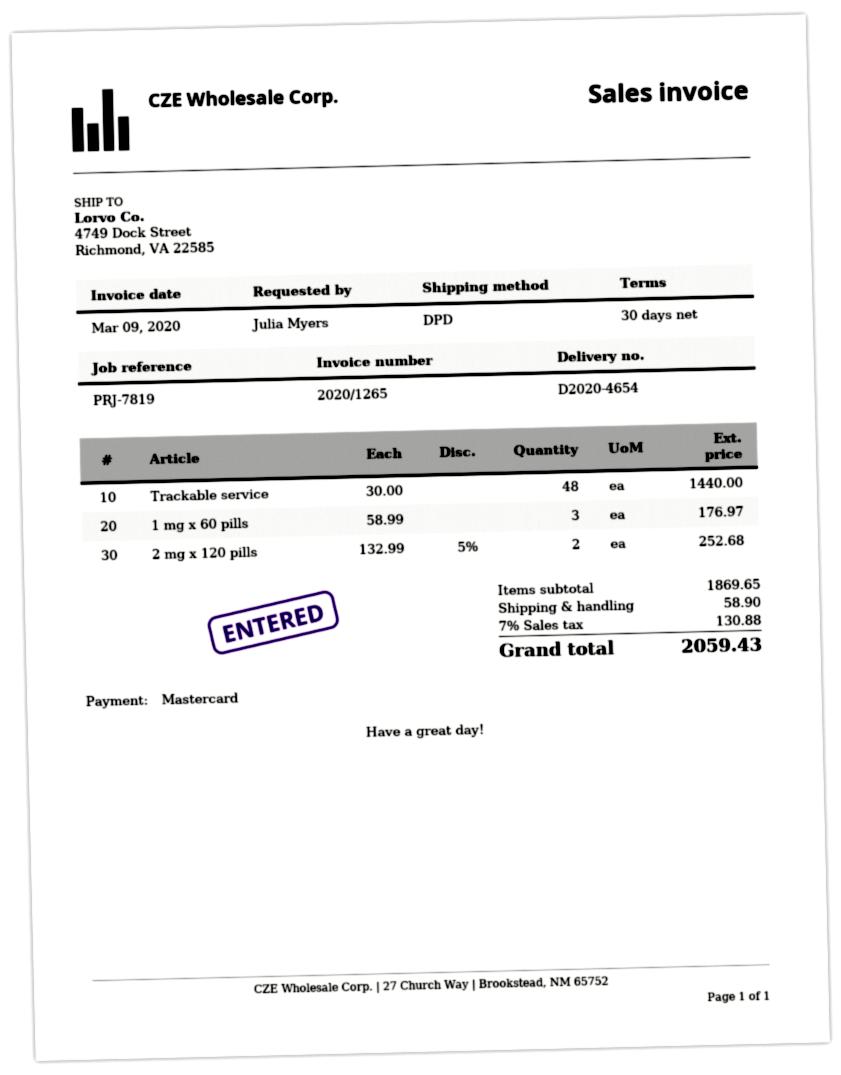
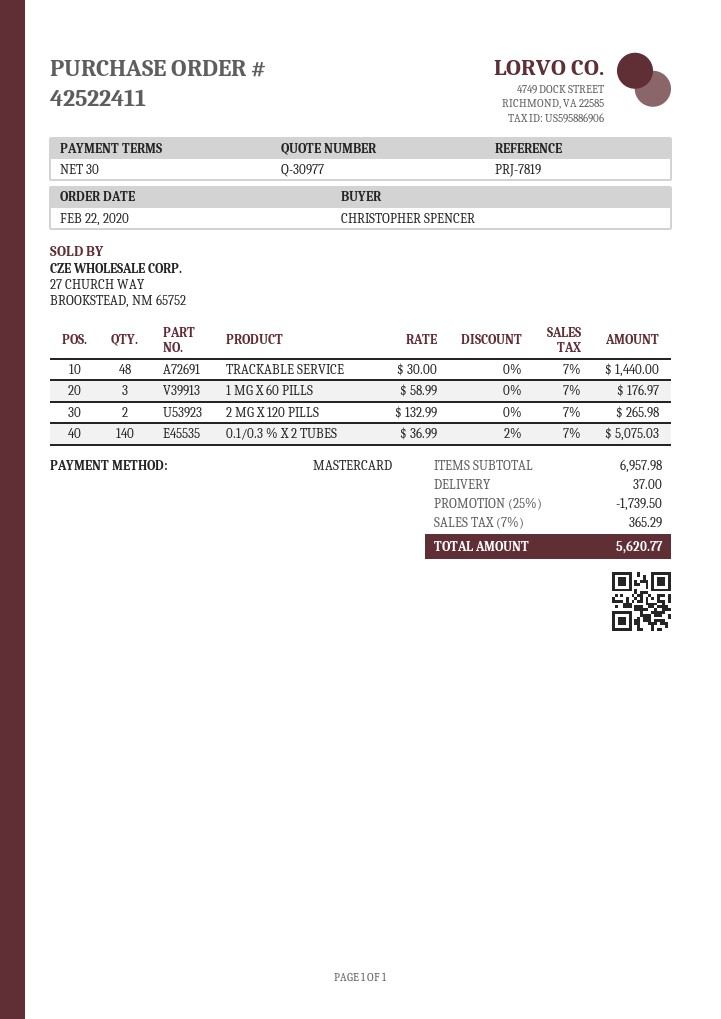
ordered by: Julia Myers -> CHRISTOPHER SPENCER
2 mg x 120 pills: 2 x 132.99 - 5% = 252.68 -> 2 x 132.99 = 265.98
0.1/0.3 % X 2 TUBES: none -> 140 x 36.99 - 2% = 5075.03
subtotal: 1869.65 -> 6957.98
discount: none -> 25% = 1739.50
shipping: 58.90 -> 37.00
tax: 7% = 130.88 -> 7% = 365.29
total: 2059.43 -> 5620.77

